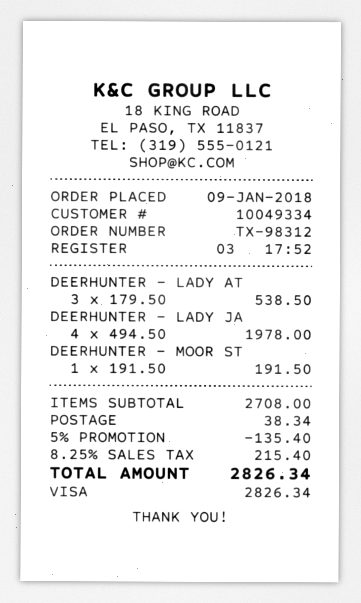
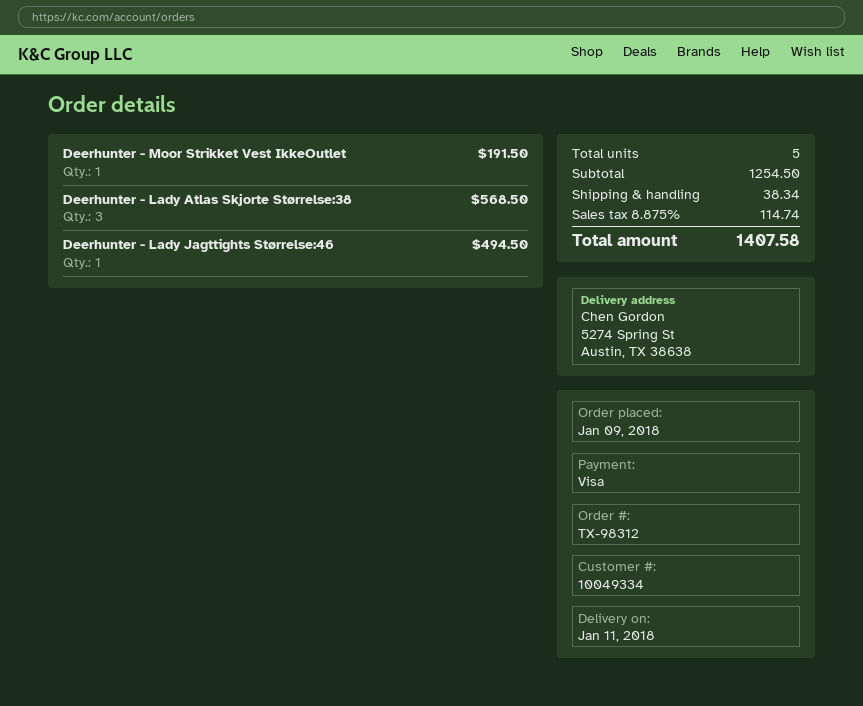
DEERHUNTER - LADY AT: 3 for 538.50 -> 3 for 568.50
DEERHUNTER - LADY JA: 4 for 1978.00 -> 1 for 494.50
subtotal: 2708.00 -> 1254.50
discount: 5% = 135.40 -> none
tax: 8.25% = 215.40 -> 8.875% = 114.74
total: 2826.34 -> 1407.58

